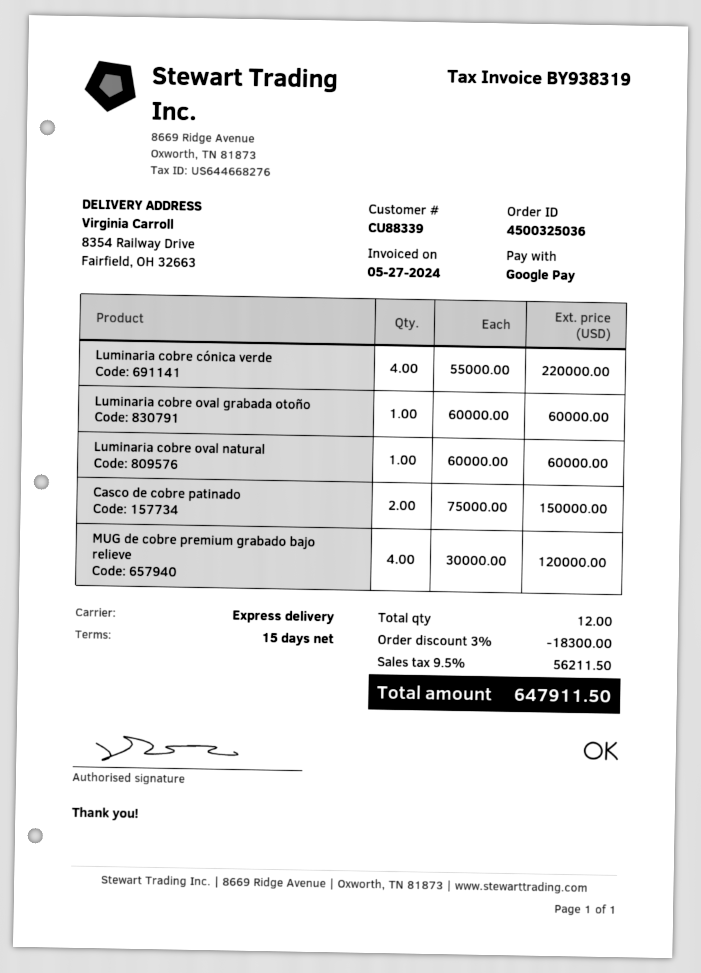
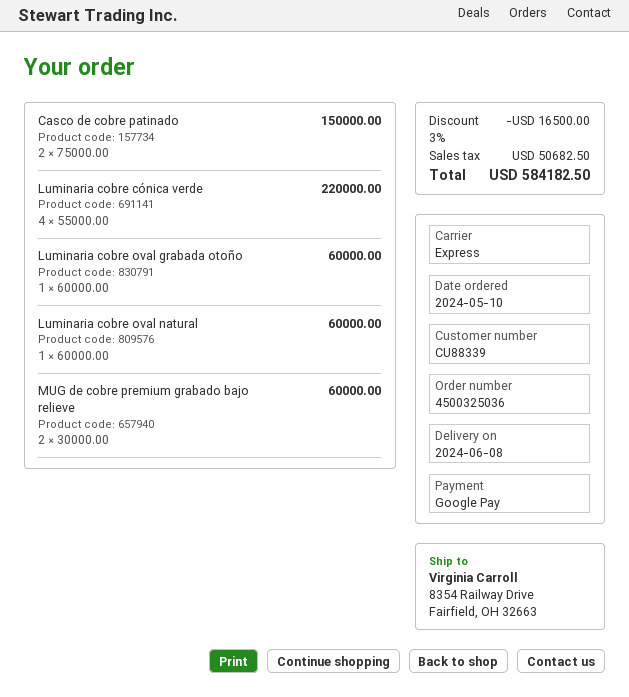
MUG de cobre premium grabado bajo relieve: 4 x 30000.00 = 120000.00 -> 2 x 30000.00 = 60000.00
discount: 3% = 18300.00 -> 3% = 16500.00
tax: 56211.50 -> 50682.50
total: 647911.50 -> 584182.50

